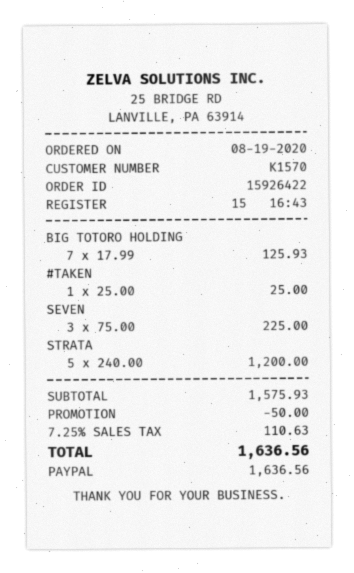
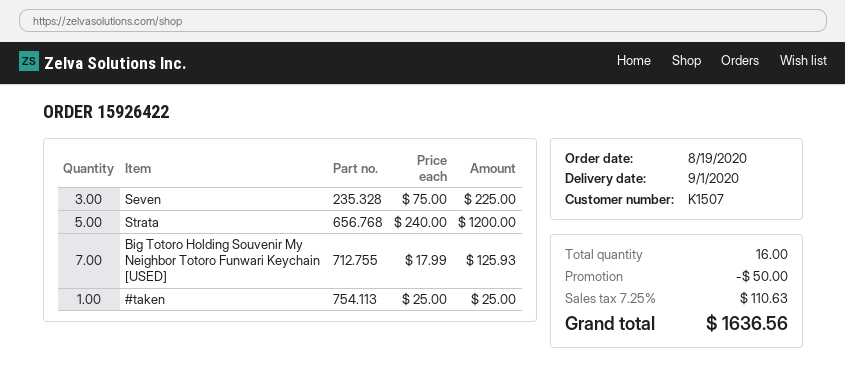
customer number: K1570 -> K1507

